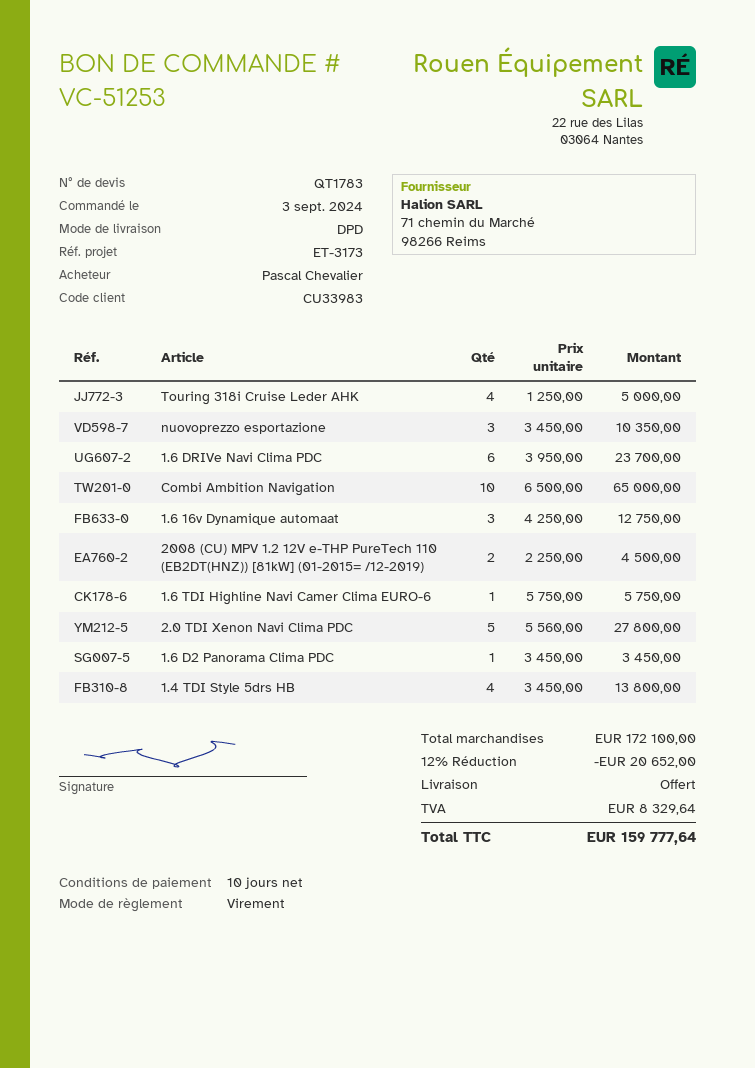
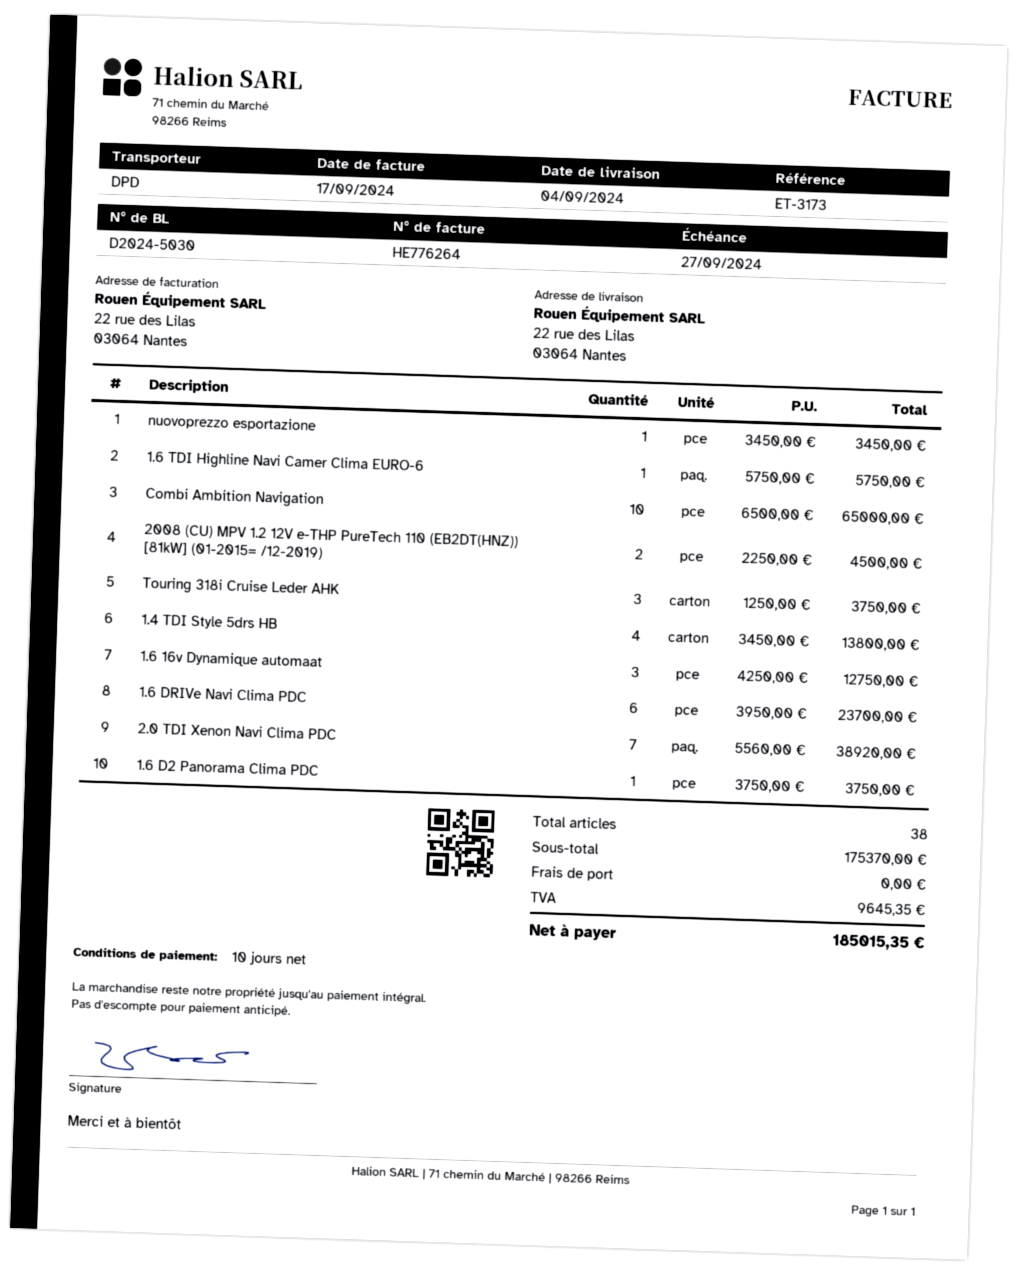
Touring 318i Cruise Leder AHK: 4 x 1250.00 = 5000.00 -> 3 x 1250.00 = 3750.00
nuovoprezzo esportazione: 3 x 3450.00 = 10350.00 -> 1 x 3450.00 = 3450.00
2.0 TDI Xenon Navi Clima PDC: 5 x 5560.00 = 27800.00 -> 7 x 5560.00 = 38920.00
1.6 D2 Panorama Clima PDC: 1 x 3450.00 = 3450.00 -> 1 x 3750.00 = 3750.00
subtotal: 172100.00 -> 175370.00
discount: 12% = 20652.00 -> none
tax: 8329.64 -> 9645.35
total: 159777.64 -> 185015.35

